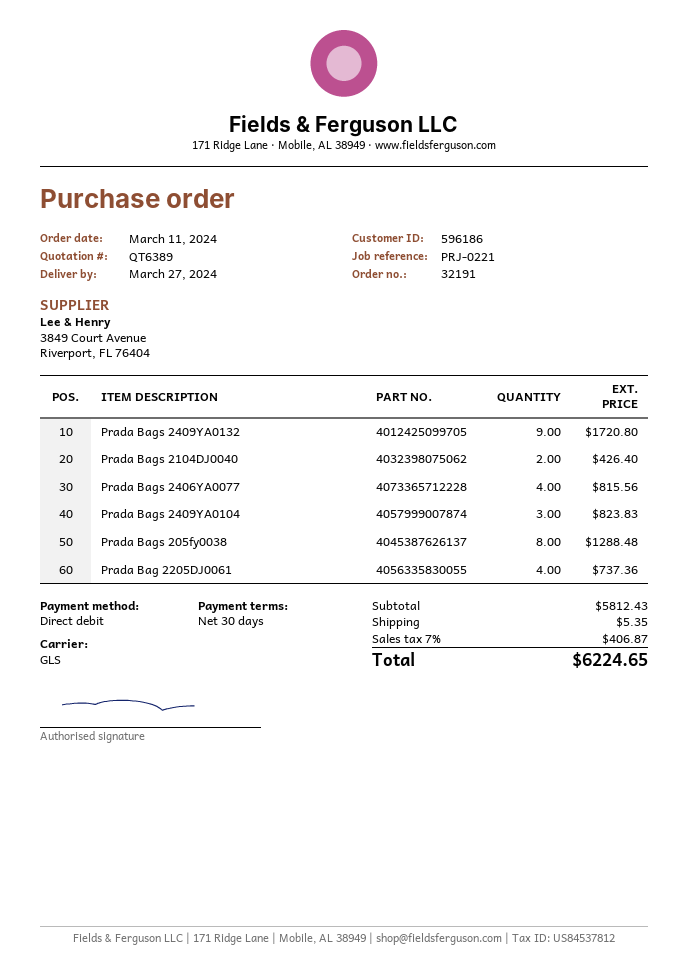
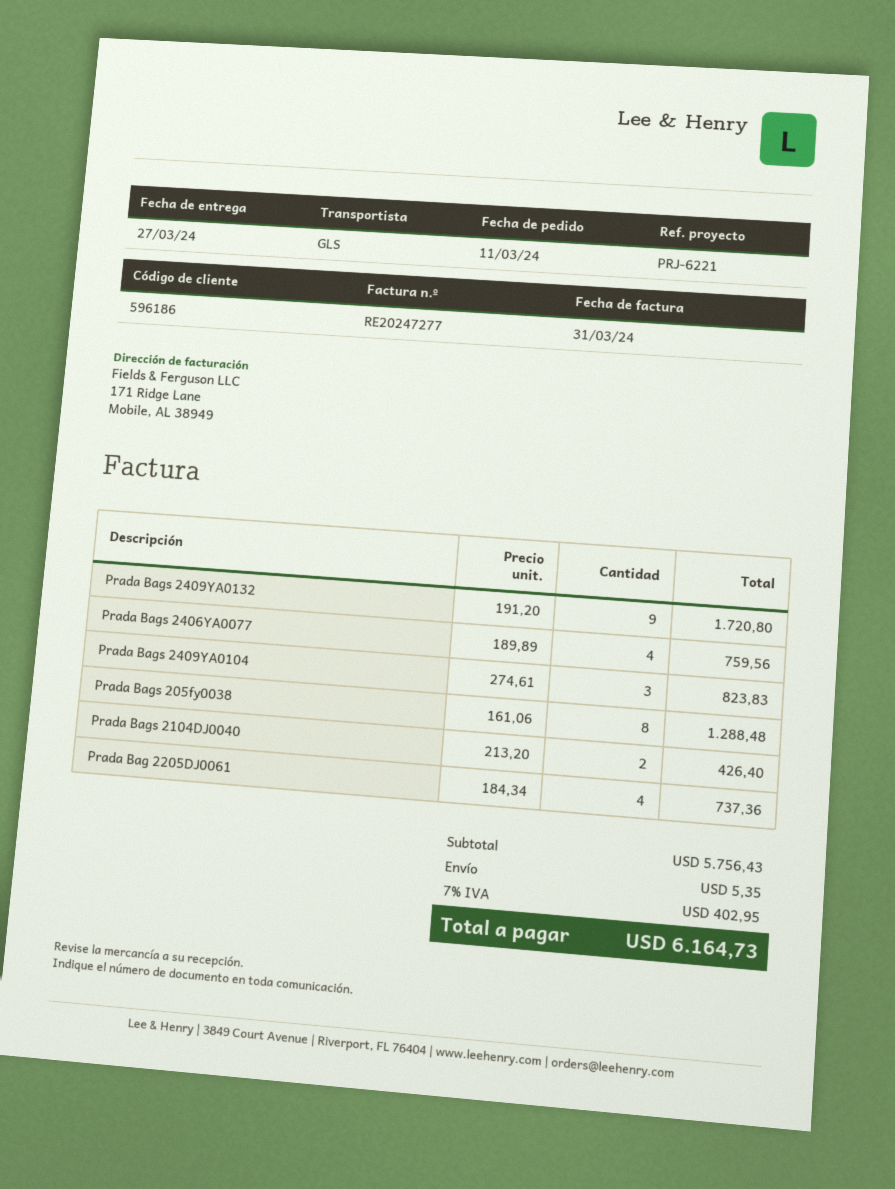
reference: PRJ-0221 -> PRJ-6221
Prada Bags 2406YA0077: 4 for 815.56 -> 4 for 759.56
subtotal: 5812.43 -> 5756.43
tax: 7% = 406.87 -> 7% = 402.95
total: 6224.65 -> 6164.73

